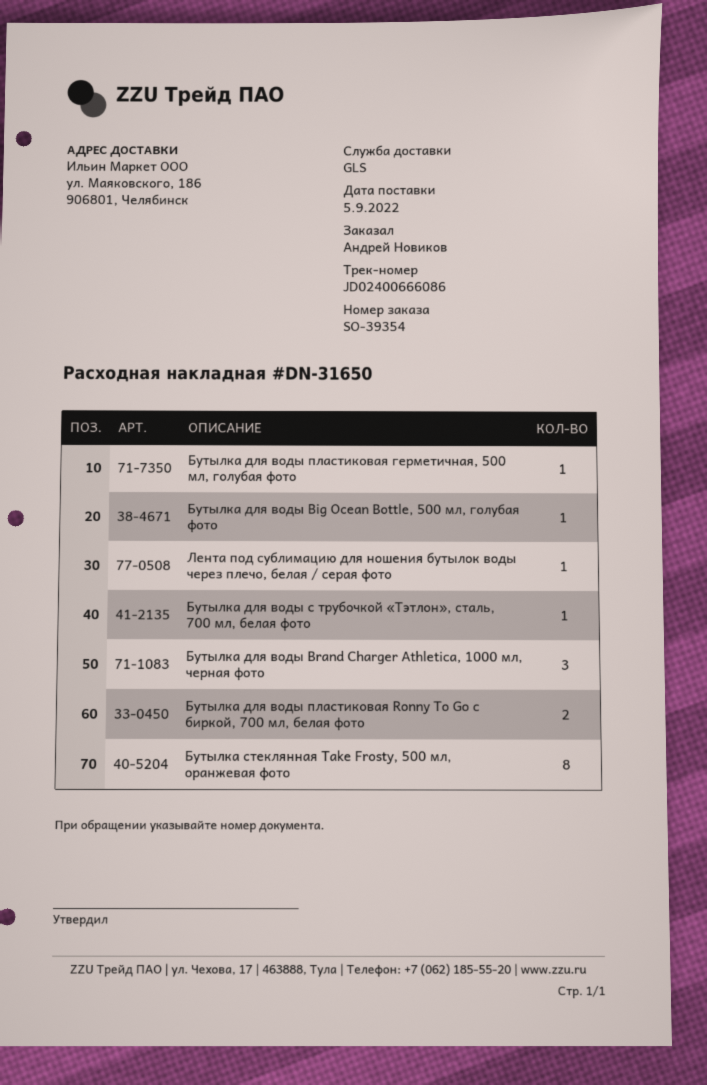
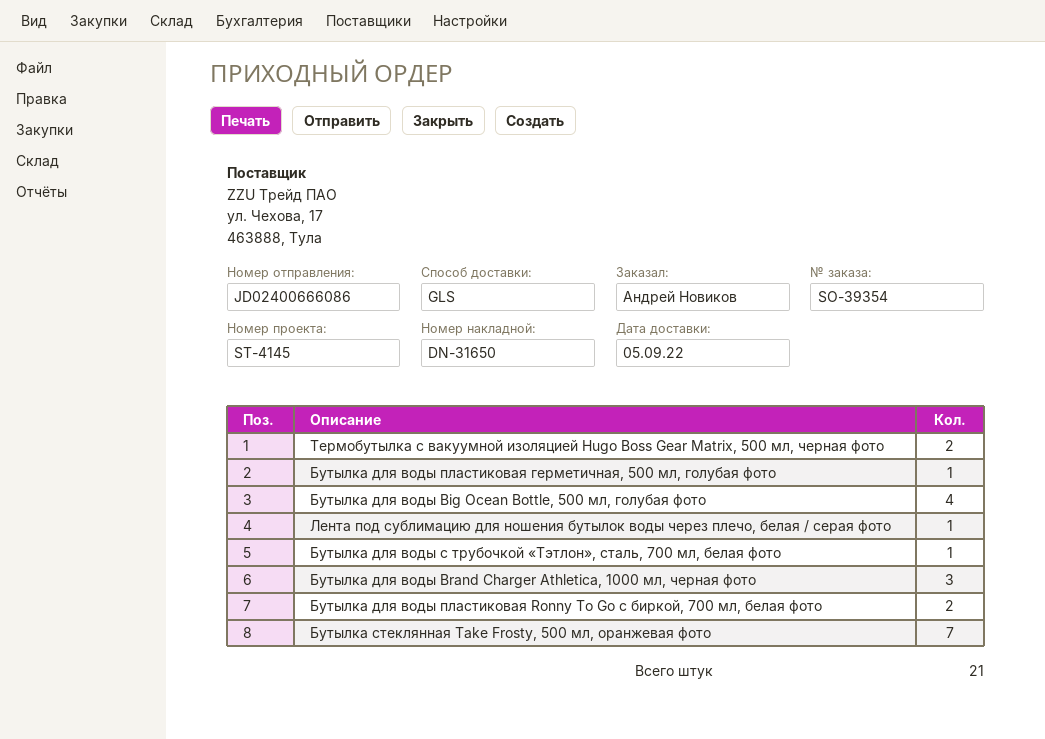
Бутылка для воды Big Ocean Bottle, 500 мл, голубая фото: 1 -> 4
Бутылка стеклянная Take Frosty, 500 мл, оранжевая фото: 8 -> 7
Термобутылка с вакуумной изоляцией Hugo Boss Gear Matrix, 500 мл, черная фото: none -> 2

